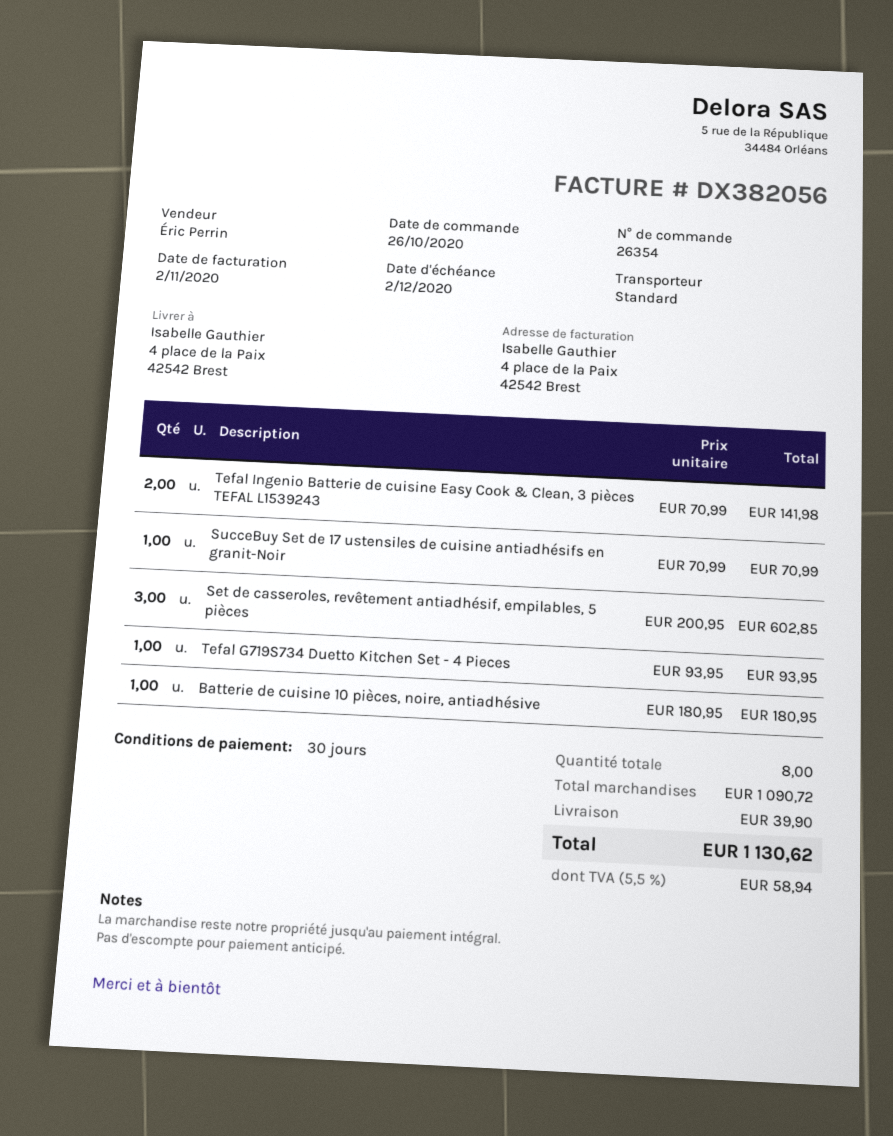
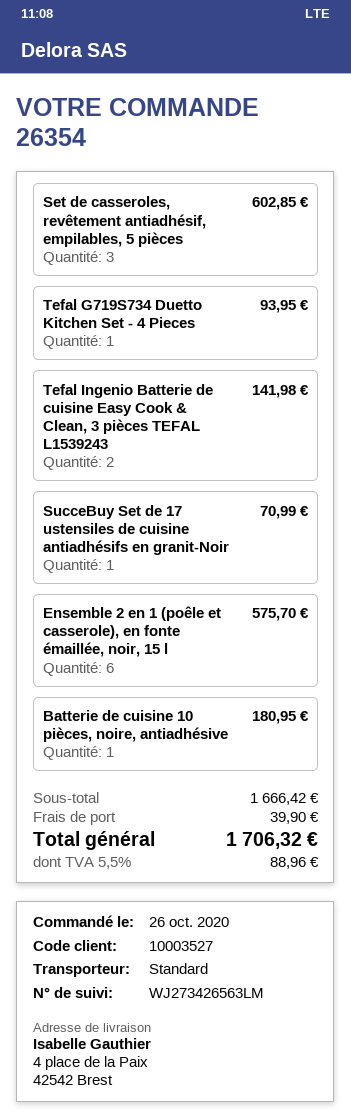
Ensemble 2 en 1 (poêle et casserole), en fonte émaillée, noir, 15 l: none -> 6 for 575.70
subtotal: 1090.72 -> 1666.42
tax: 5.5% = 58.94 -> 5.5% = 88.96
total: 1130.62 -> 1706.32

